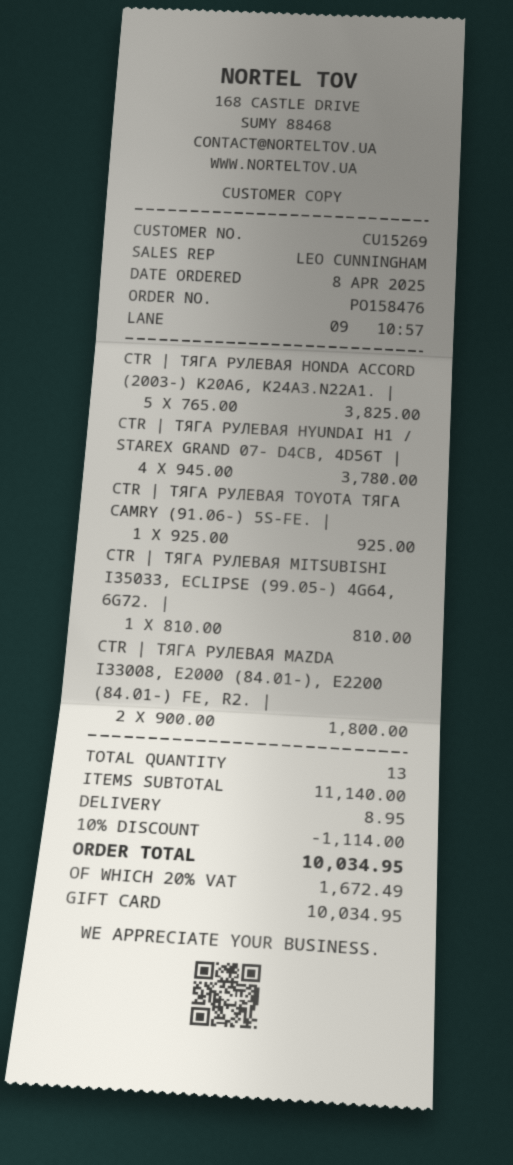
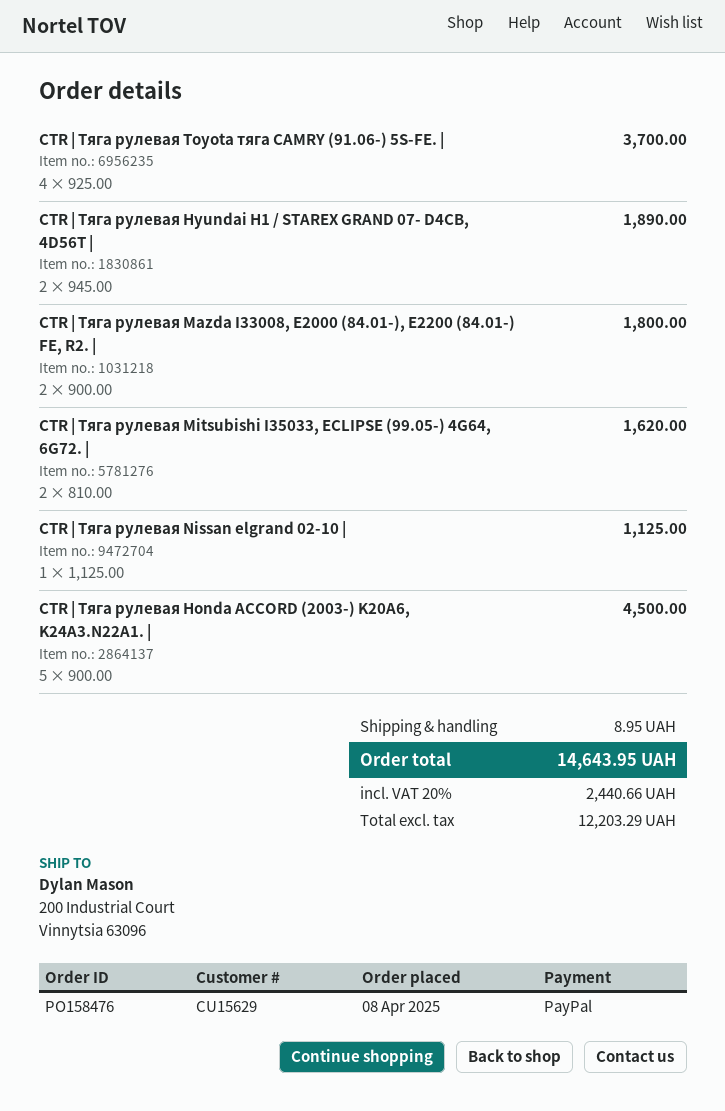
customer number: CU15269 -> CU15629
payment method: gift card -> PayPal
CTR | ТЯГА РУЛЕВАЯ HONDA ACCORD (2003-) K20A6, K24A3.N22A1. |: 5 x 765.00 = 3825.00 -> 5 x 900.00 = 4500.00
CTR | ТЯГА РУЛЕВАЯ HYUNDAI H1 / STAREX GRAND 07- D4CB, 4D56T |: 4 x 945.00 = 3780.00 -> 2 x 945.00 = 1890.00
CTR | ТЯГА РУЛЕВАЯ TOYOTA ТЯГА CAMRY (91.06-) 5S-FE. |: 1 x 925.00 = 925.00 -> 4 x 925.00 = 3700.00
CTR | ТЯГА РУЛЕВАЯ MITSUBISHI I35033, ECLIPSE (99.05-) 4G64, 6G72. |: 1 x 810.00 = 810.00 -> 2 x 810.00 = 1620.00
CTR | Тяга рулевая Nissan elgrand 02-10 |: none -> 1 x 1125.00 = 1125.00
discount: 10% = 1114.00 -> none
tax: 20% = 1672.49 -> 20% = 2440.66
total: 10034.95 -> 14643.95

